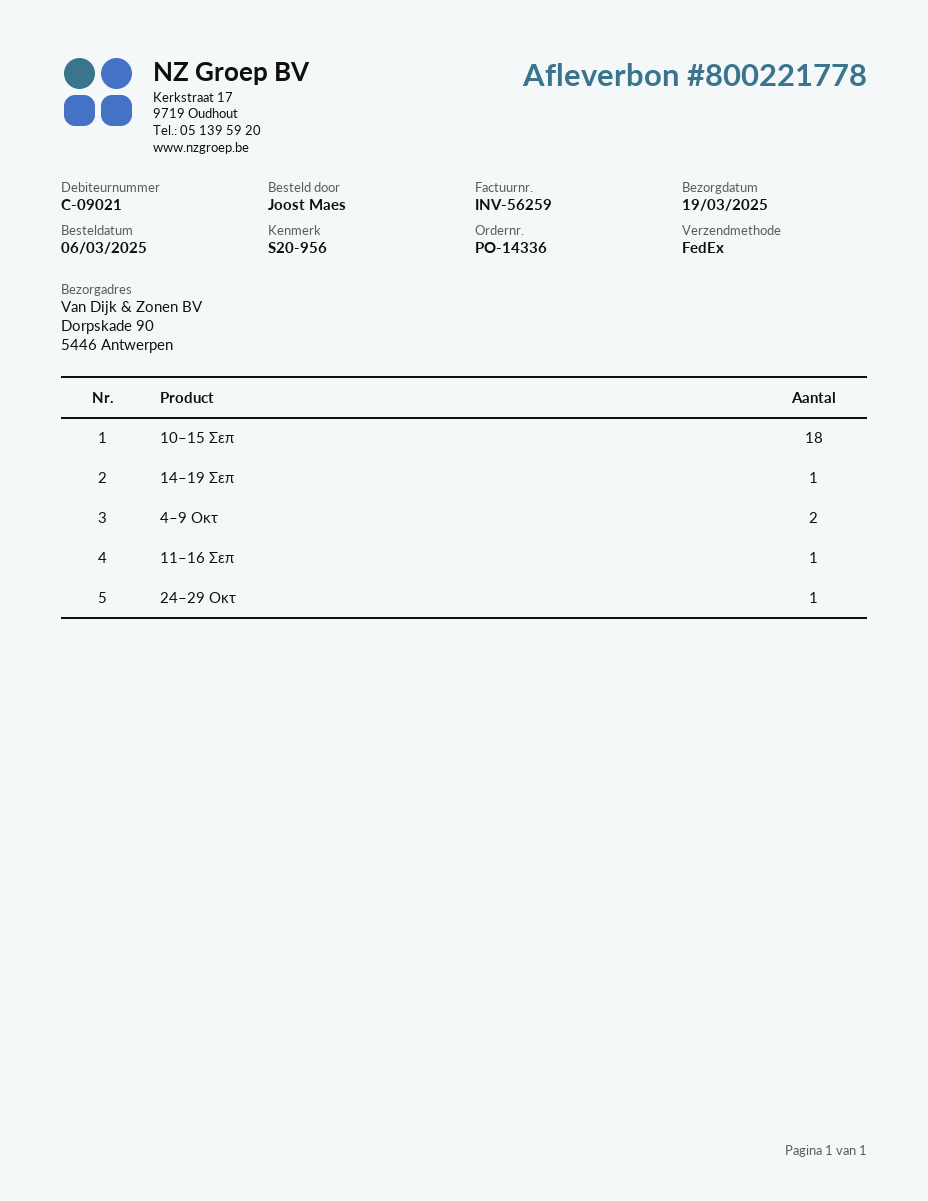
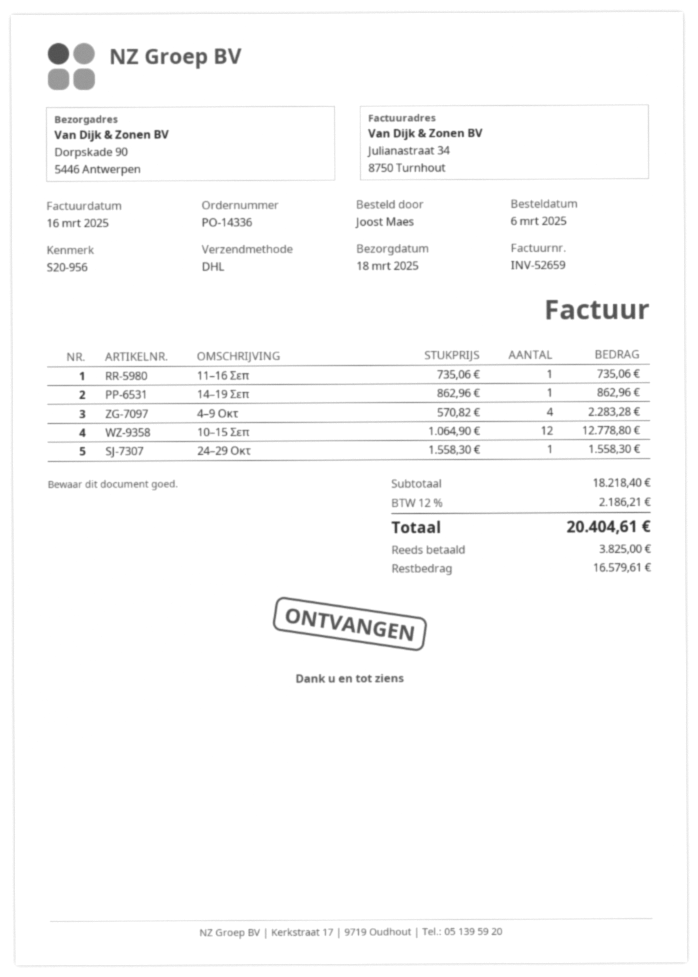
delivery date: 2025-03-19 -> 2025-03-18
invoice number: INV-56259 -> INV-52659
shipping method: FedEx -> DHL
10–15 Σεπ: 18 -> 12
4–9 Οκτ: 2 -> 4

